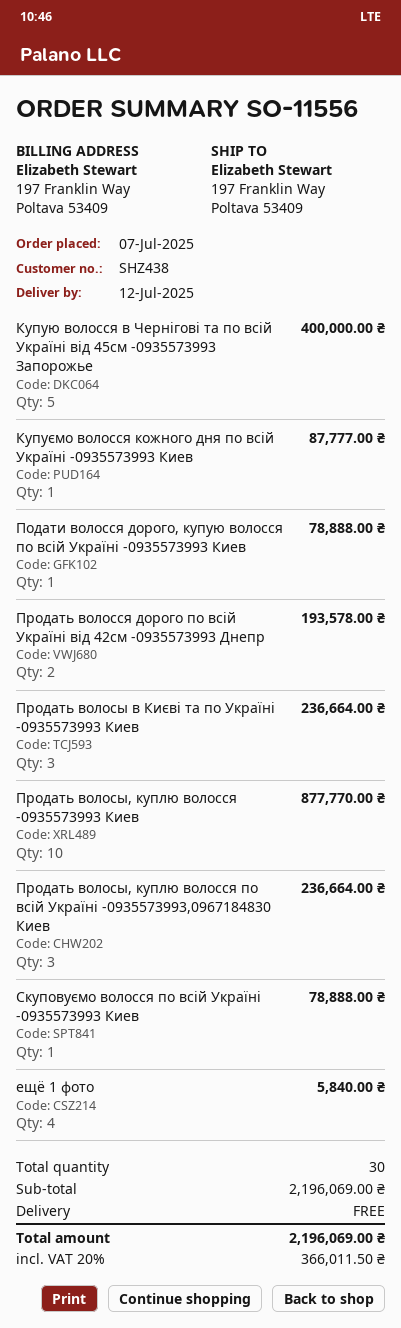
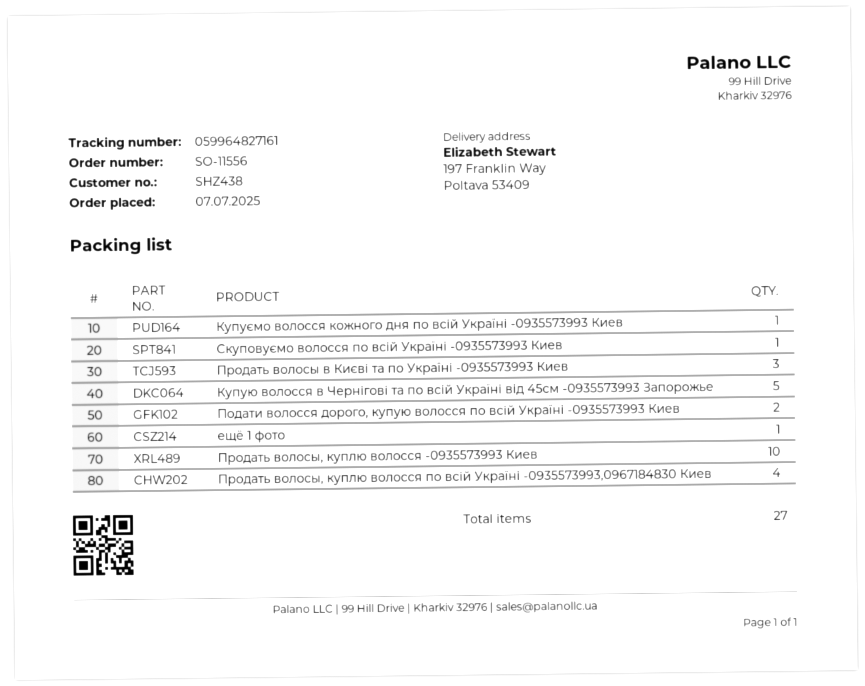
Подати волосся дорого, купую волосся по всій Україні -0935573993 Киев: 1 -> 2
Продать волосся дорого по всій Україні від 42см -0935573993 Днепр: 2 -> none
Продать волосы, куплю волосся по всій Україні -0935573993,0967184830 Киев: 3 -> 4
ещё 1 фото: 4 -> 1
total quantity: 30 -> 27

